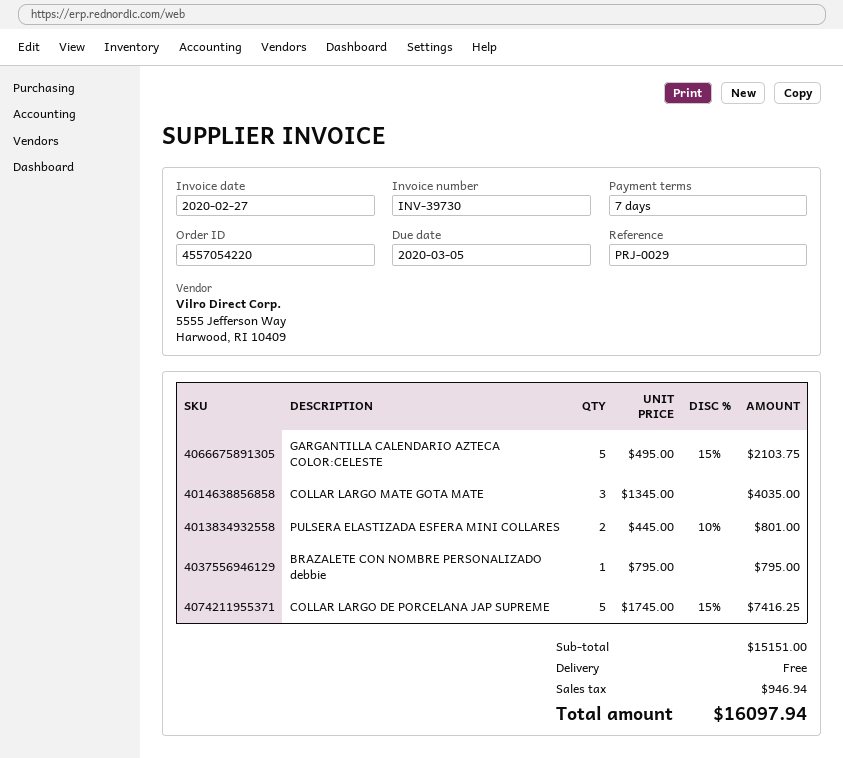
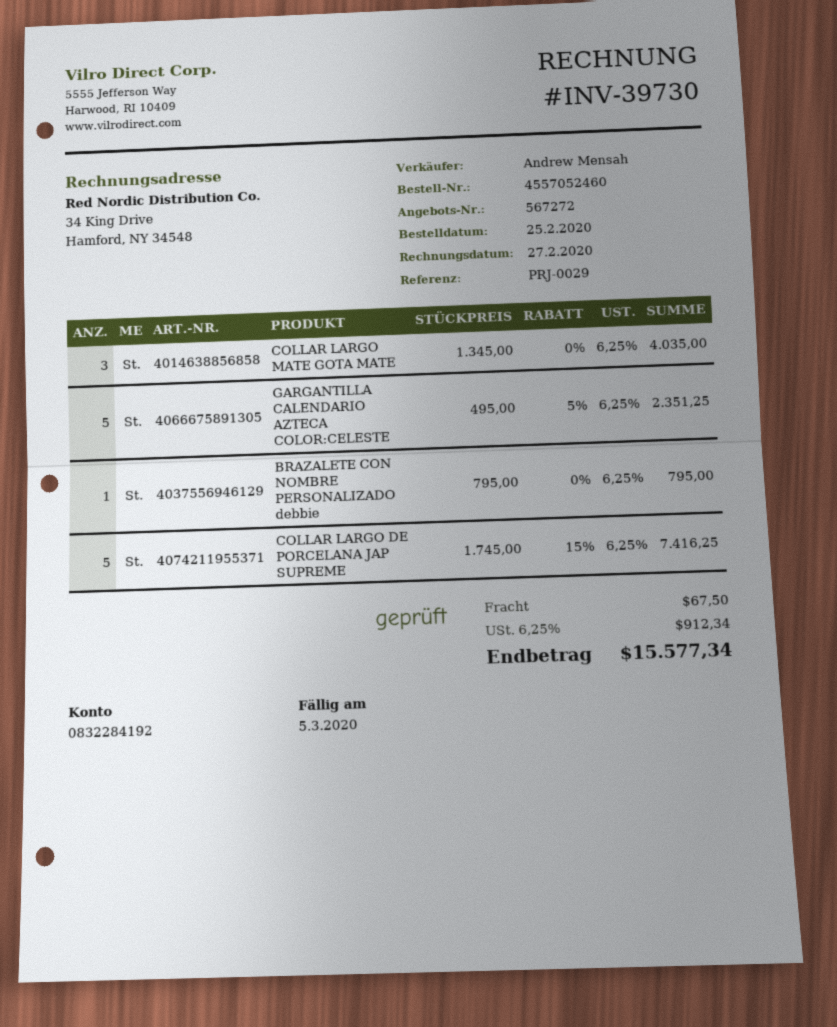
order number: 4557054220 -> 4557052460
GARGANTILLA CALENDARIO AZTECA COLOR:CELESTE: 5 x 495.00 - 15% = 2103.75 -> 5 x 495.00 - 5% = 2351.25
PULSERA ELASTIZADA ESFERA MINI COLLARES: 2 x 445.00 - 10% = 801.00 -> none
shipping: 0.00 -> 67.50
tax: 946.94 -> 912.34
total: 16097.94 -> 15577.34

